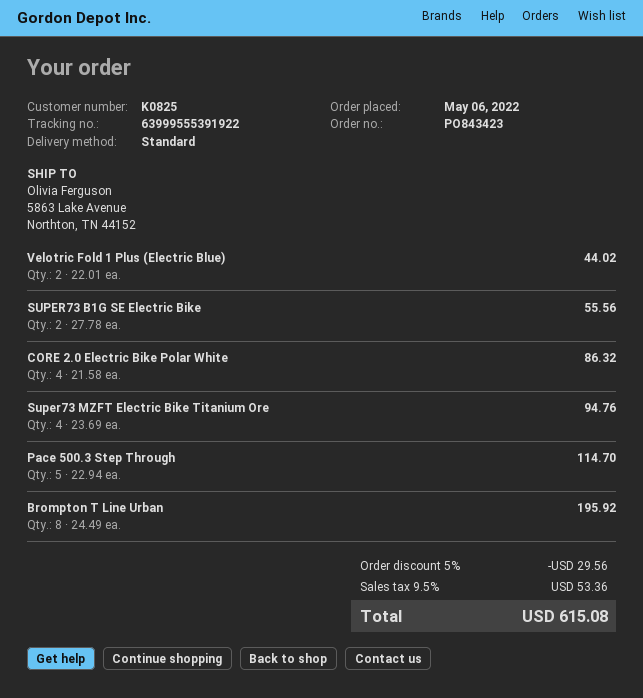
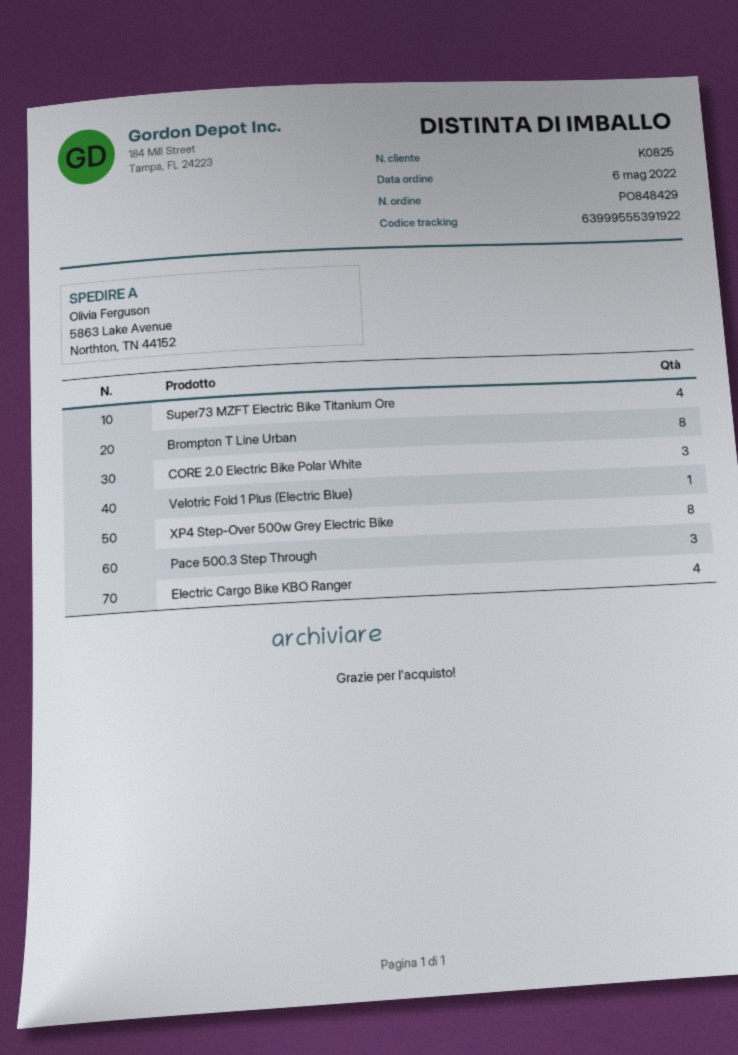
order number: PO843423 -> PO848429
Velotric Fold 1 Plus (Electric Blue): 2 -> 1
SUPER73 B1G SE Electric Bike: 2 -> none
CORE 2.0 Electric Bike Polar White: 4 -> 3
Pace 500.3 Step Through: 5 -> 3
XP4 Step-Over 500w Grey Electric Bike: none -> 8
Electric Cargo Bike KBO Ranger: none -> 4

